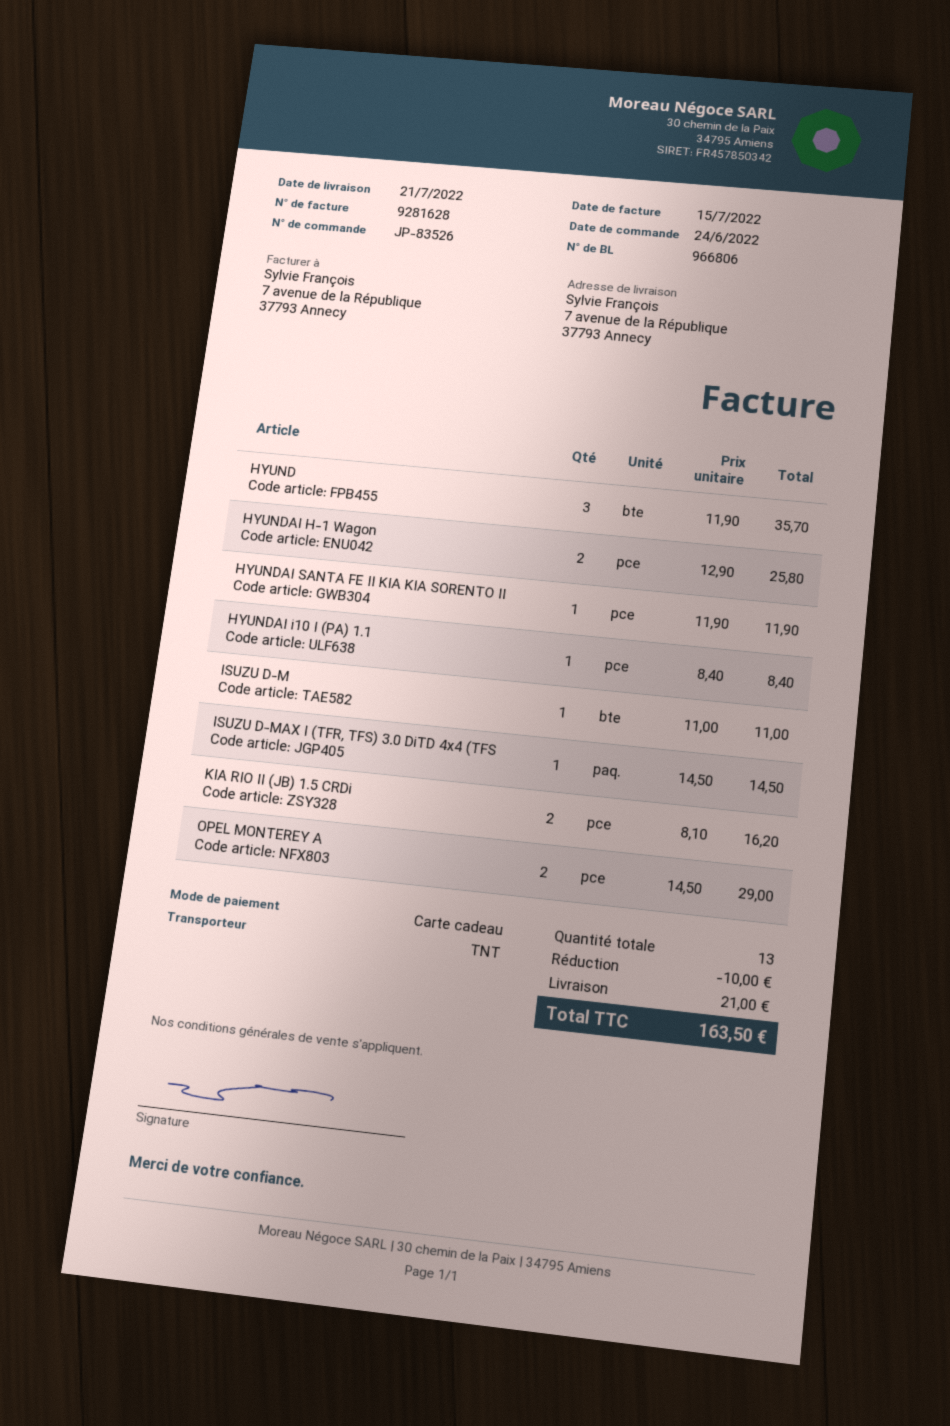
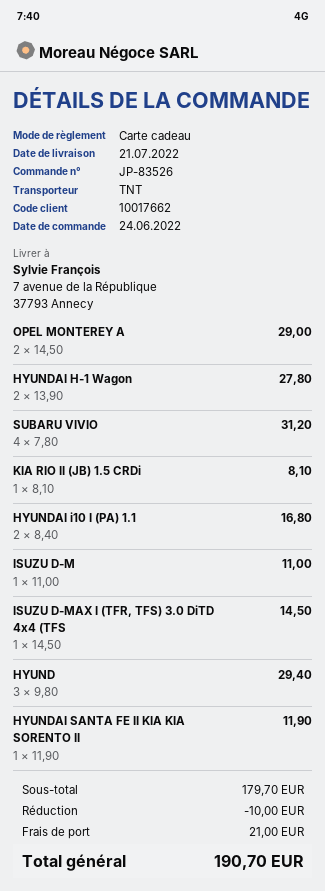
HYUND: 3 x 11.90 = 35.70 -> 3 x 9.80 = 29.40
HYUNDAI H-1 Wagon: 2 x 12.90 = 25.80 -> 2 x 13.90 = 27.80
HYUNDAI i10 I (PA) 1.1: 1 x 8.40 = 8.40 -> 2 x 8.40 = 16.80
KIA RIO II (JB) 1.5 CRDi: 2 x 8.10 = 16.20 -> 1 x 8.10 = 8.10
SUBARU VIVIO: none -> 4 x 7.80 = 31.20
total: 163.50 -> 190.70

